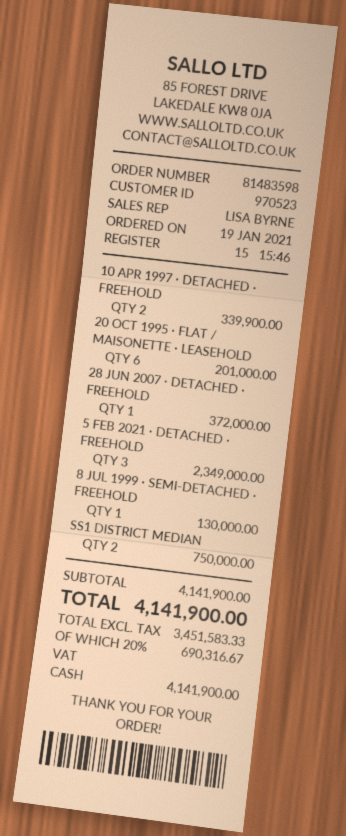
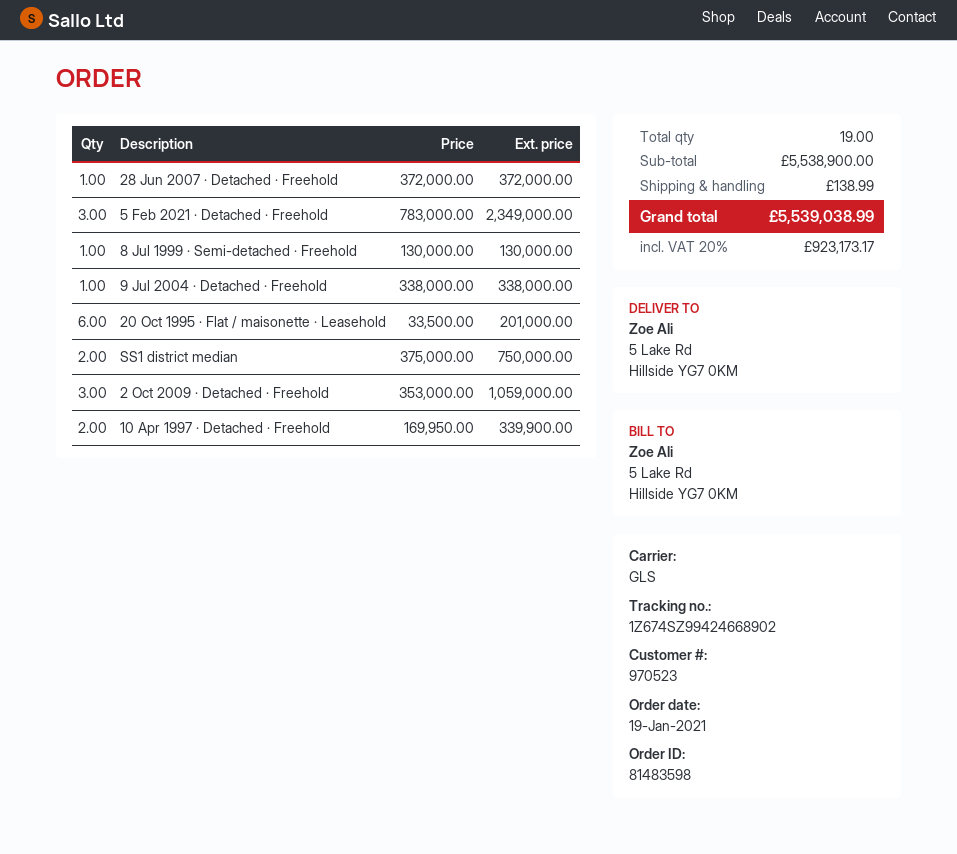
9 Jul 2004 · Detached · Freehold: none -> 1 for 338000.00
2 Oct 2009 · Detached · Freehold: none -> 3 for 1059000.00
subtotal: 4141900.00 -> 5538900.00
shipping: none -> 138.99
tax: 20% = 690316.67 -> 20% = 923173.17
total: 4141900.00 -> 5539038.99

